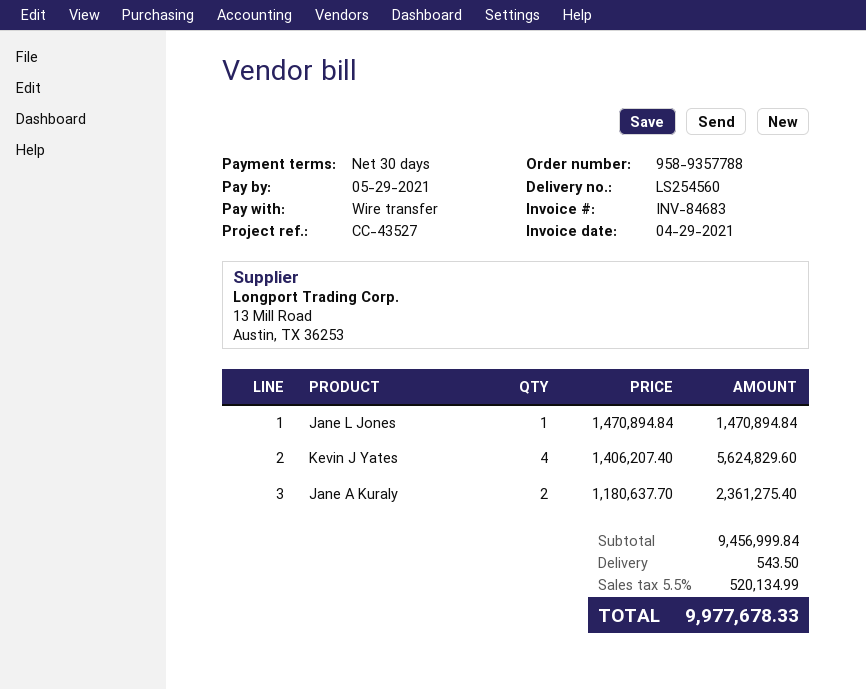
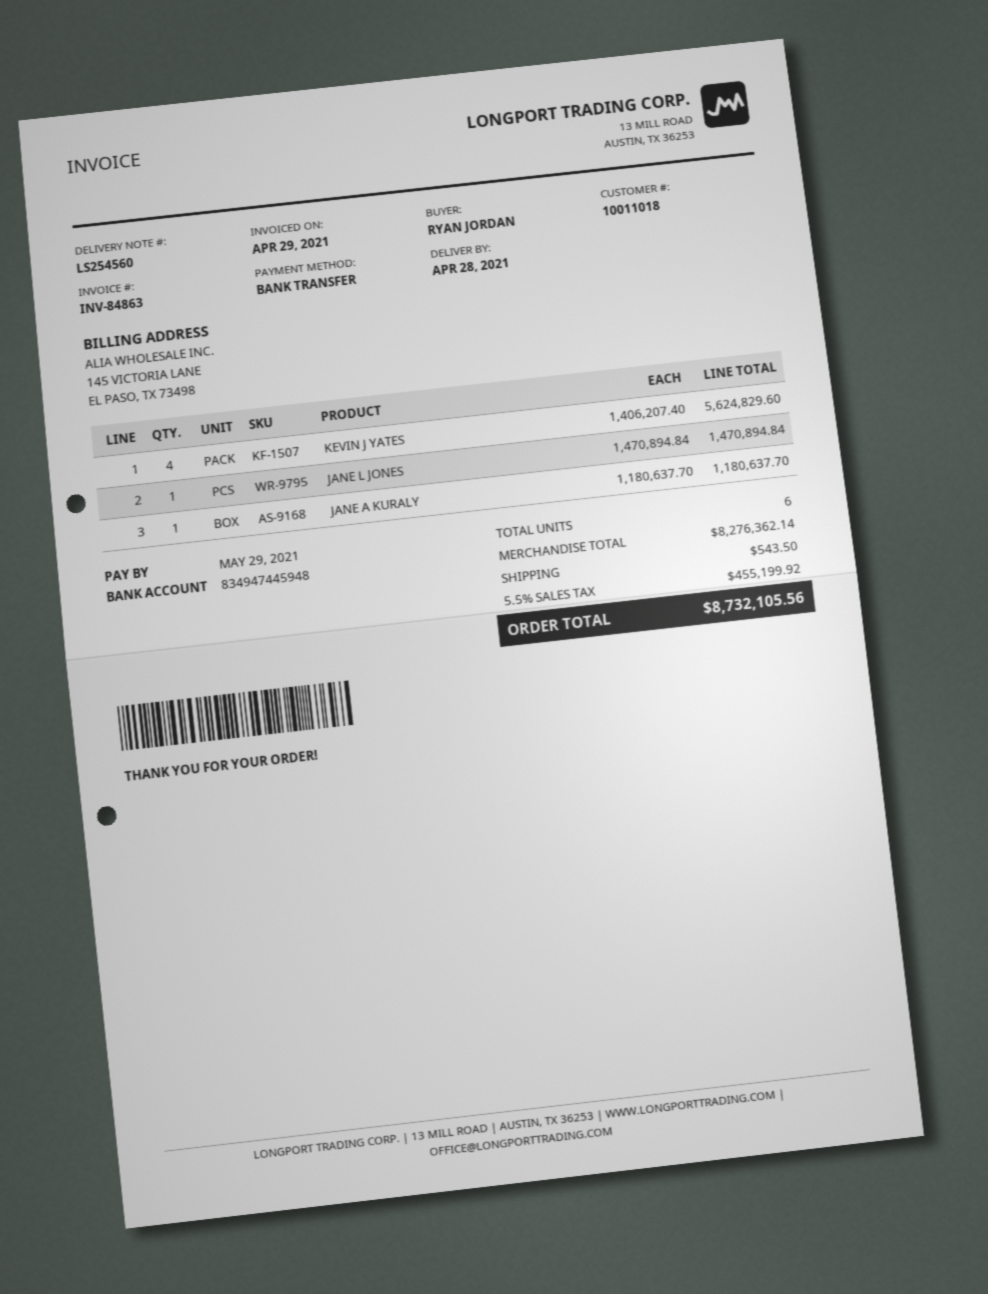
invoice number: INV-84683 -> INV-84863
Jane A Kuraly: 2 x 1180637.70 = 2361275.40 -> 1 x 1180637.70 = 1180637.70
subtotal: 9456999.84 -> 8276362.14
tax: 5.5% = 520134.99 -> 5.5% = 455199.92
total: 9977678.33 -> 8732105.56

